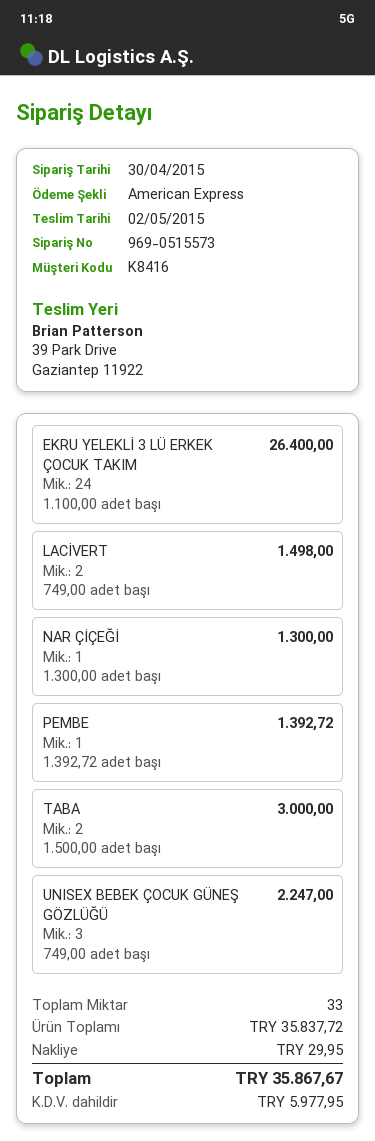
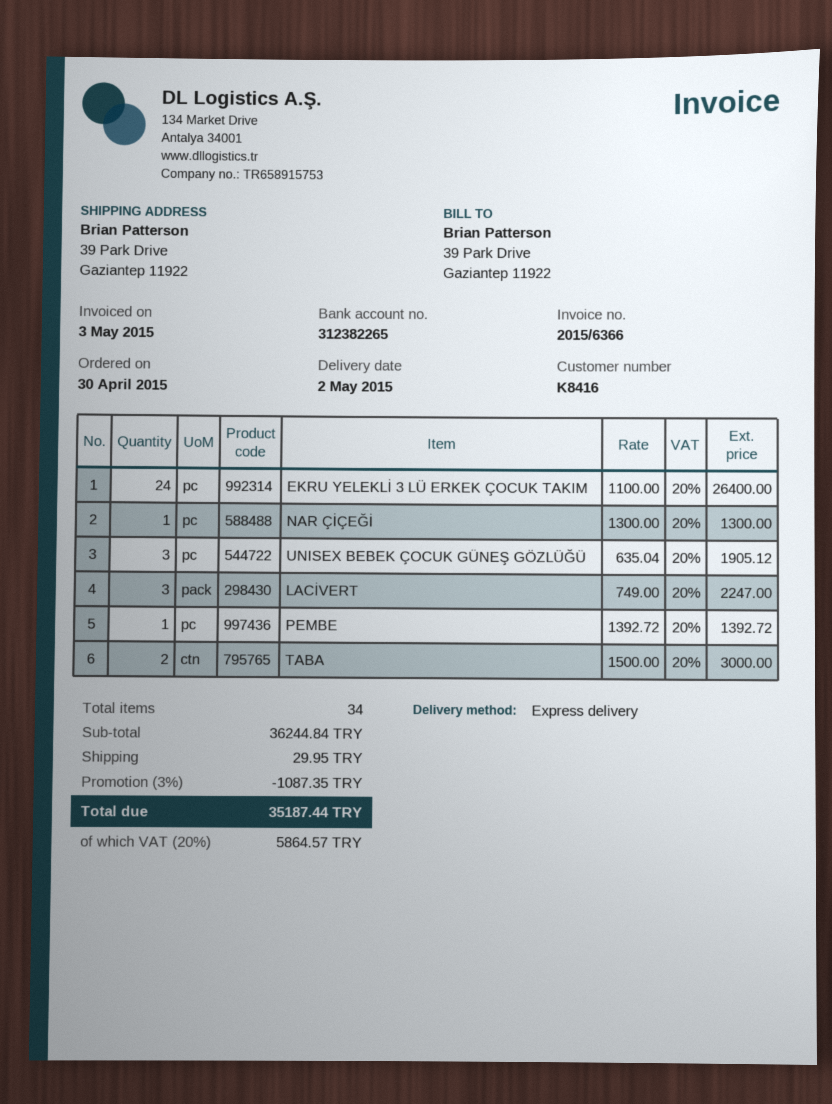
LACİVERT: 2 x 749.00 = 1498.00 -> 3 x 749.00 = 2247.00
UNISEX BEBEK ÇOCUK GÜNEŞ GÖZLÜĞÜ: 3 x 749.00 = 2247.00 -> 3 x 635.04 = 1905.12
total quantity: 33 -> 34
subtotal: 35837.72 -> 36244.84
discount: none -> 3% = 1087.35
tax: 5977.95 -> 5864.57
total: 35867.67 -> 35187.44

